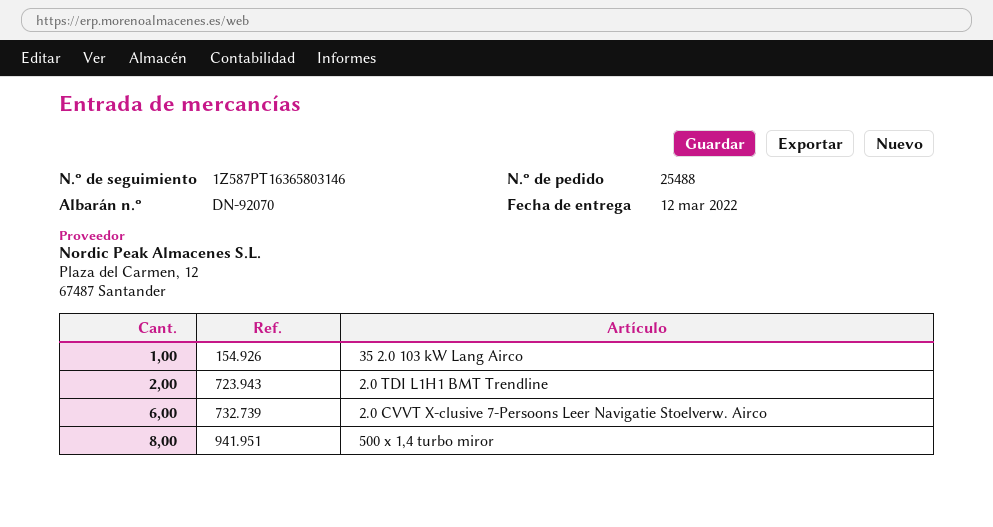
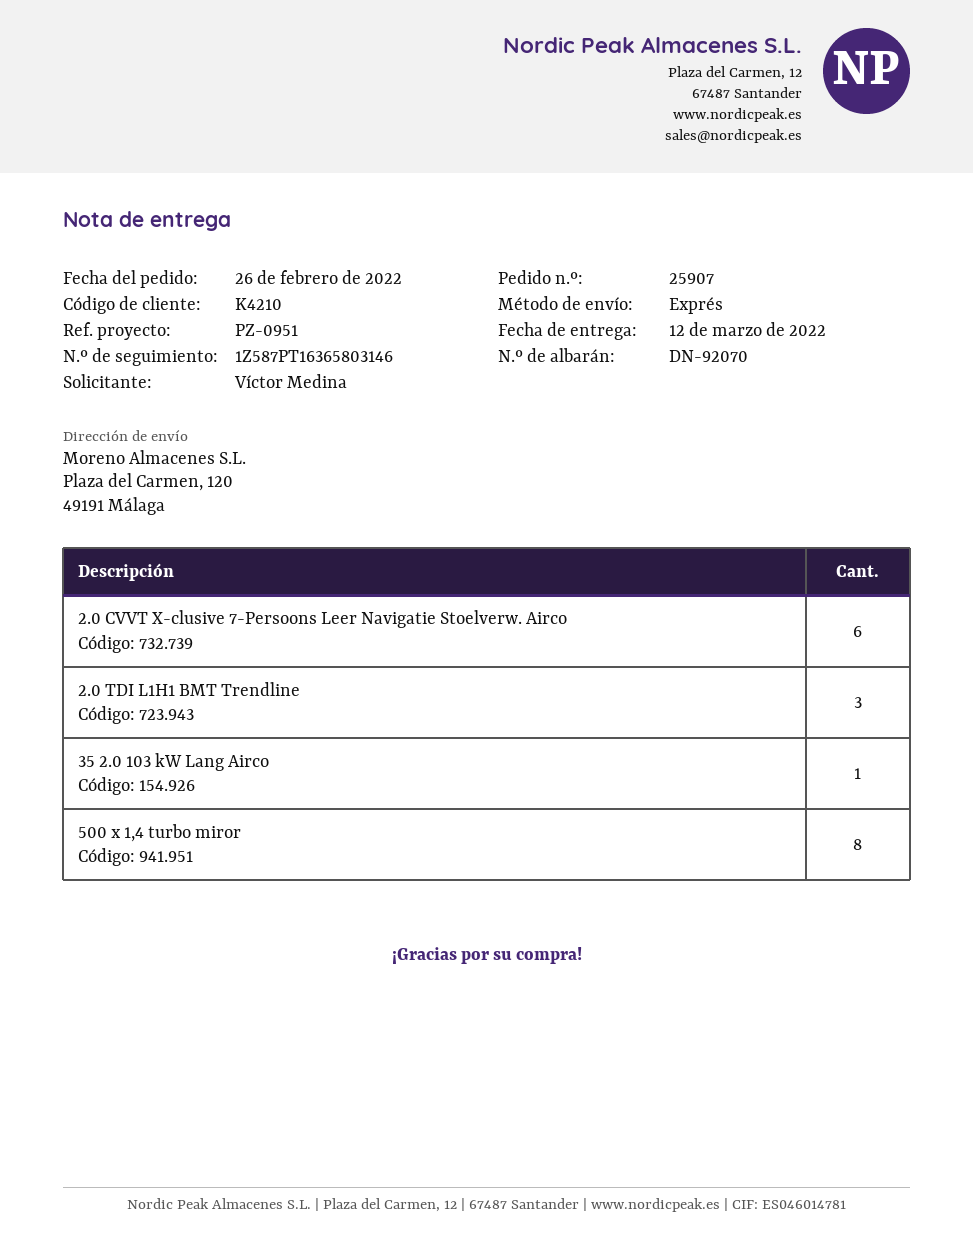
order number: 25488 -> 25907
2.0 TDI L1H1 BMT Trendline: 2 -> 3

